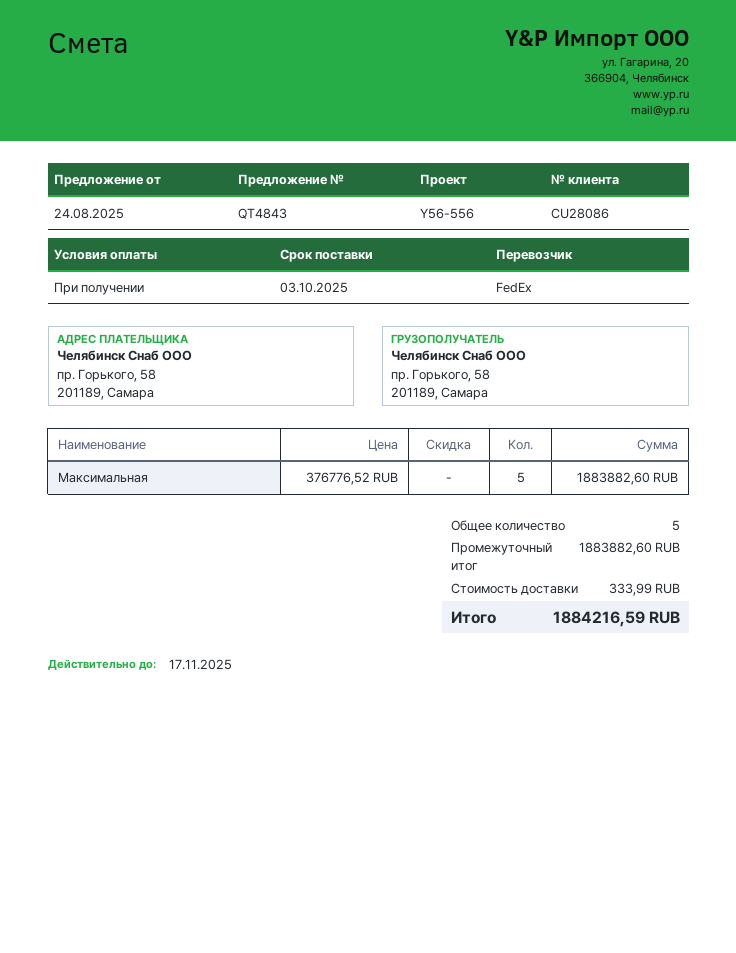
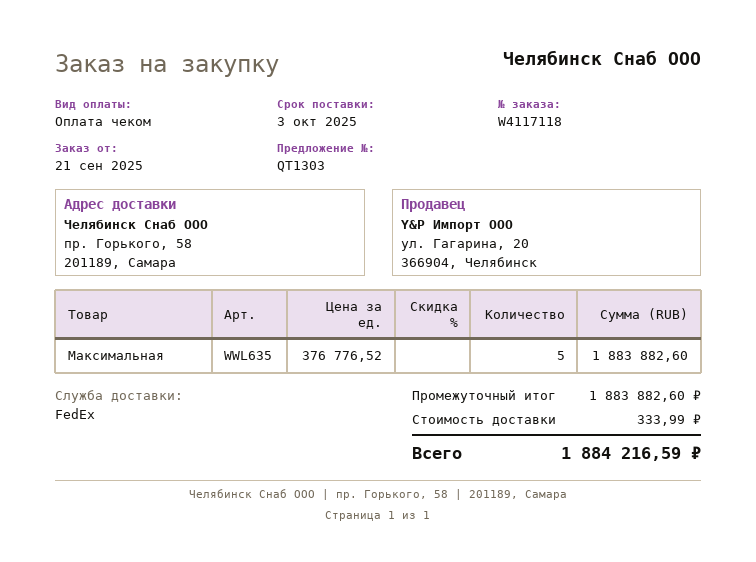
quote number: QT4843 -> QT1303

